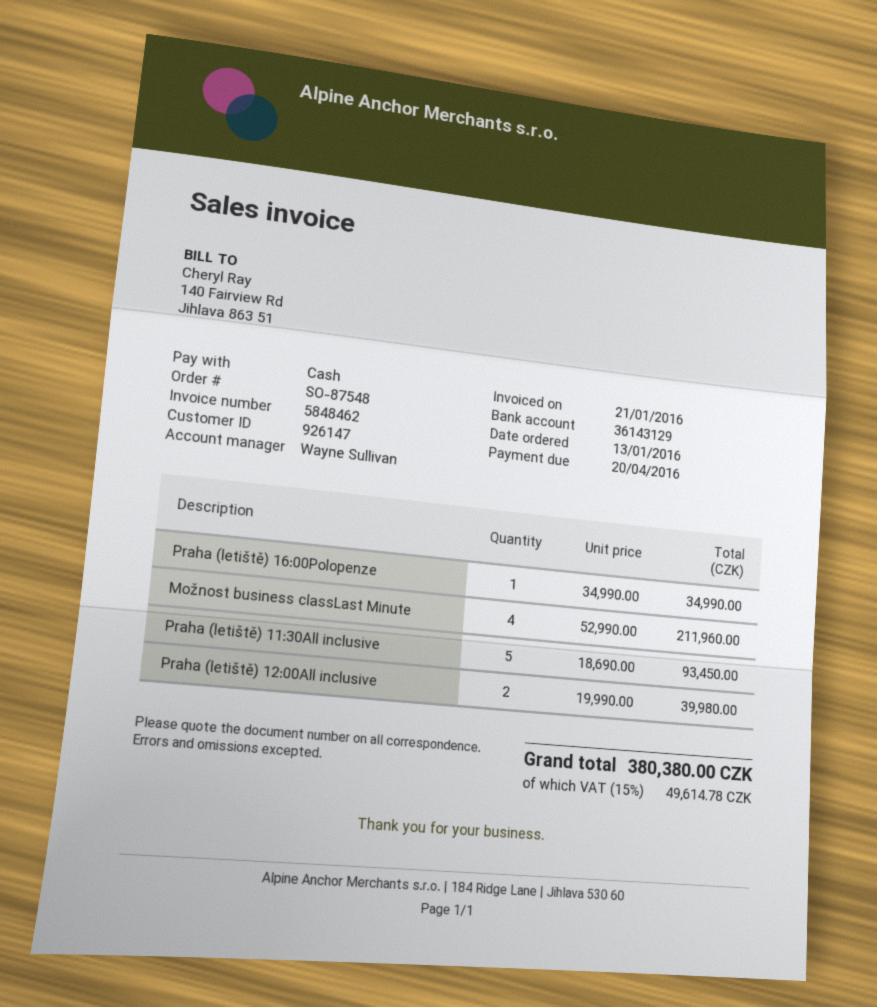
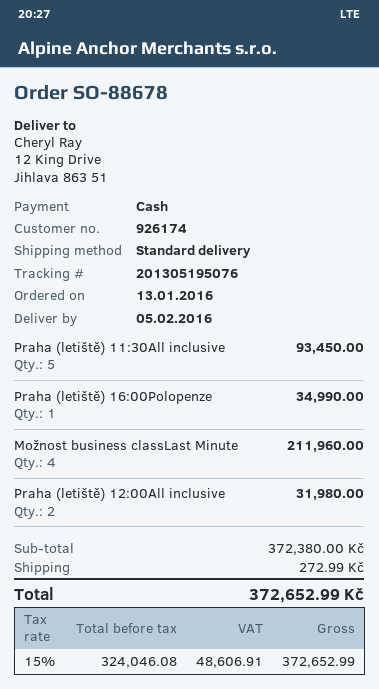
order number: SO-87548 -> SO-88678
customer number: 926147 -> 926174
Praha (letiště) 12:00All inclusive: 2 for 39980.00 -> 2 for 31980.00
shipping: none -> 272.99
tax: 15% = 49614.78 -> 15% = 48606.91
total: 380380.00 -> 372652.99

